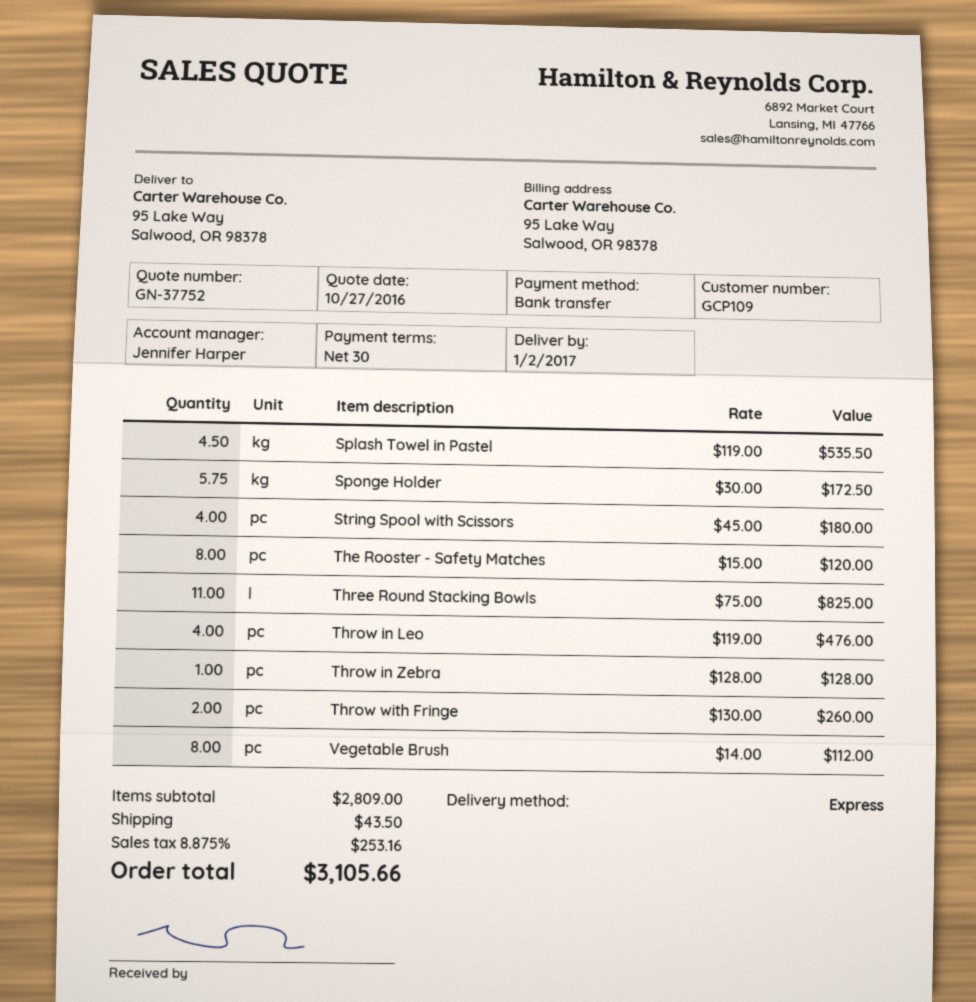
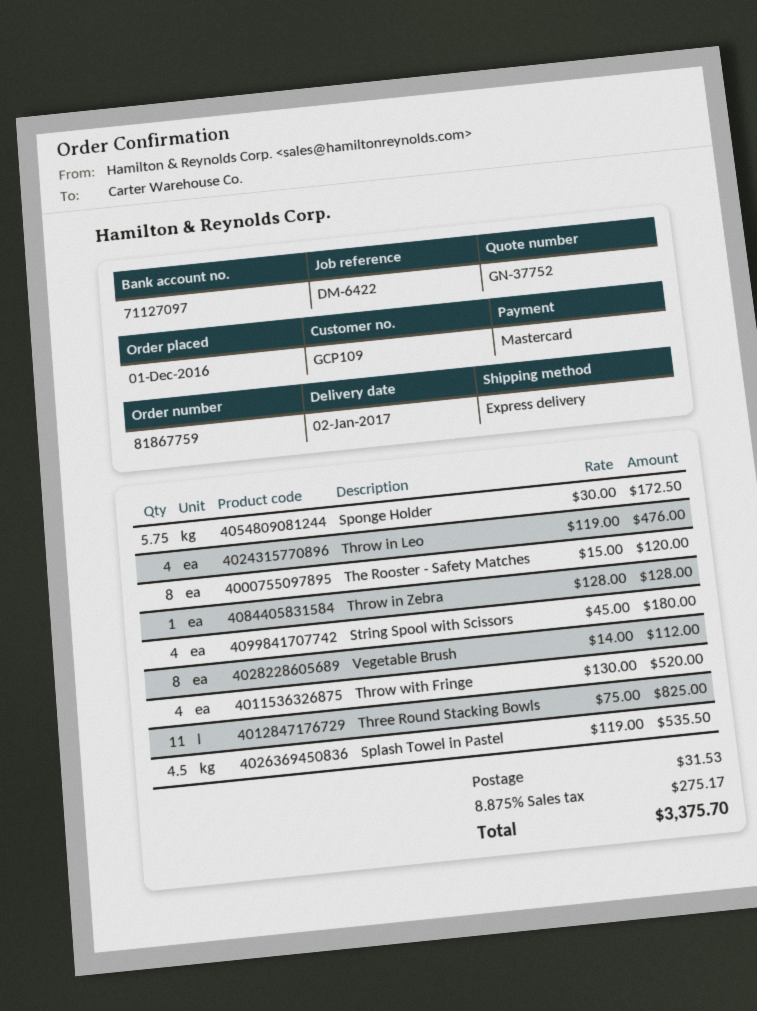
payment method: bank transfer -> Mastercard
Throw with Fringe: 2 x 130.00 = 260.00 -> 4 x 130.00 = 520.00
shipping: 43.50 -> 31.53
tax: 8.875% = 253.16 -> 8.875% = 275.17
total: 3105.66 -> 3375.70

